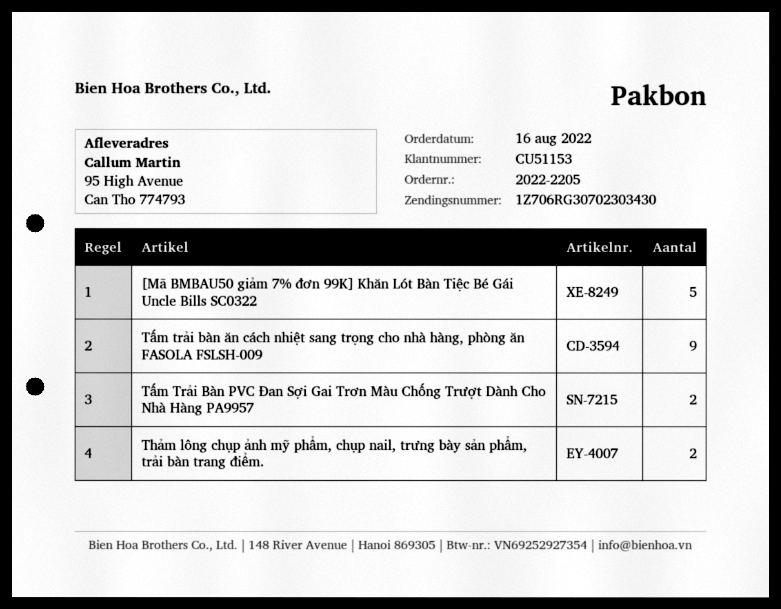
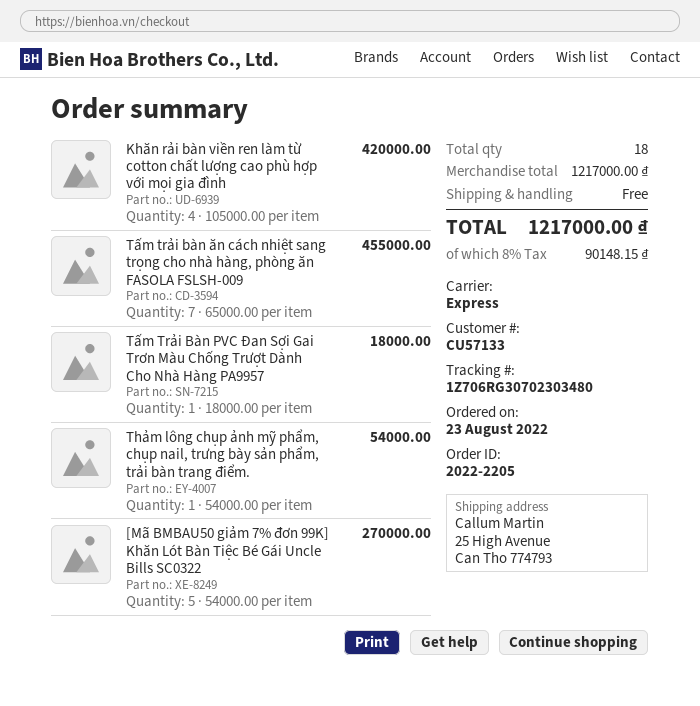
order date: 2022-08-16 -> 2022-08-23
customer number: CU51153 -> CU57133
tracking number: 1Z706RG30702303430 -> 1Z706RG30702303480
ship to: 95 High Avenue, Can Tho 774793 -> 25 High Avenue, Can Tho 774793
Tấm trải bàn ăn cách nhiệt sang trọng cho nhà hàng, phòng ăn FASOLA FSLSH-009: 9 -> 7
Tấm Trải Bàn PVC Đan Sợi Gai Trơn Màu Chống Trượt Dành Cho Nhà Hàng PA9957: 2 -> 1
Thảm lông chụp ảnh mỹ phẩm, chụp nail, trưng bày sản phẩm, trải bàn trang điểm.: 2 -> 1
Khăn rải bàn viền ren làm từ cotton chất lượng cao phù hợp với mọi gia đình: none -> 4

